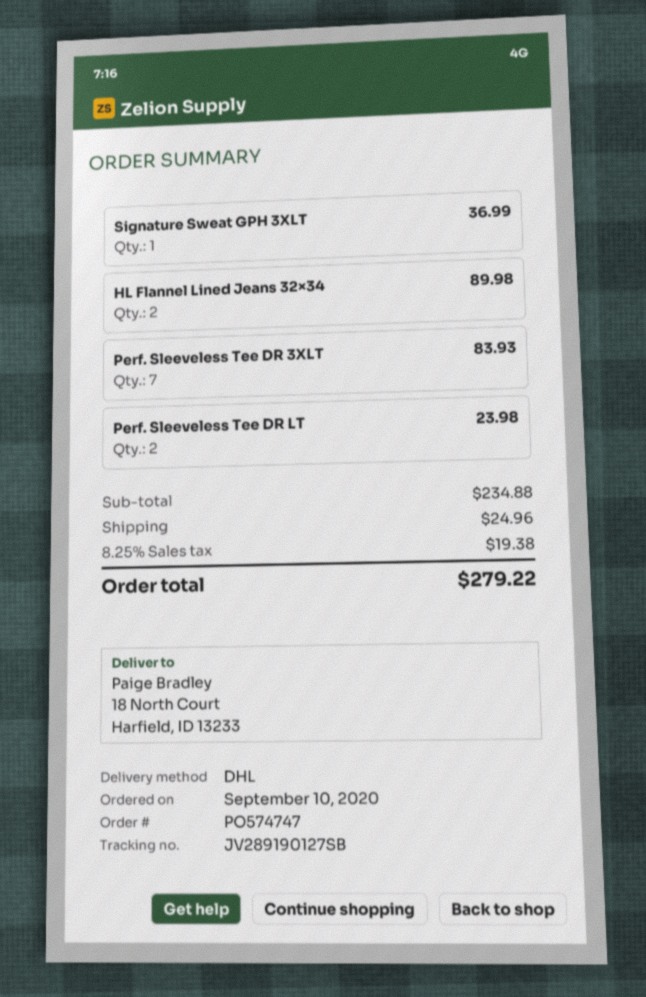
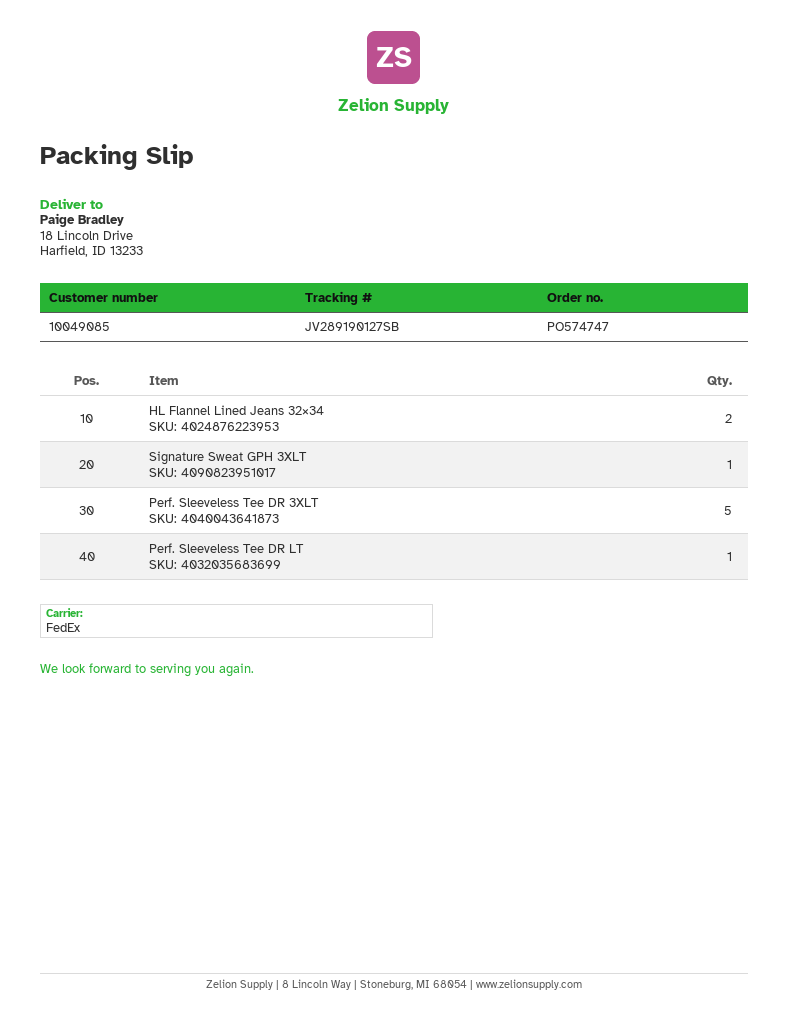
shipping method: DHL -> FedEx
ship to: 18 North Court, Harfield, ID 13233 -> 18 Lincoln Drive, Harfield, ID 13233
Perf. Sleeveless Tee DR 3XLT: 7 -> 5
Perf. Sleeveless Tee DR LT: 2 -> 1

